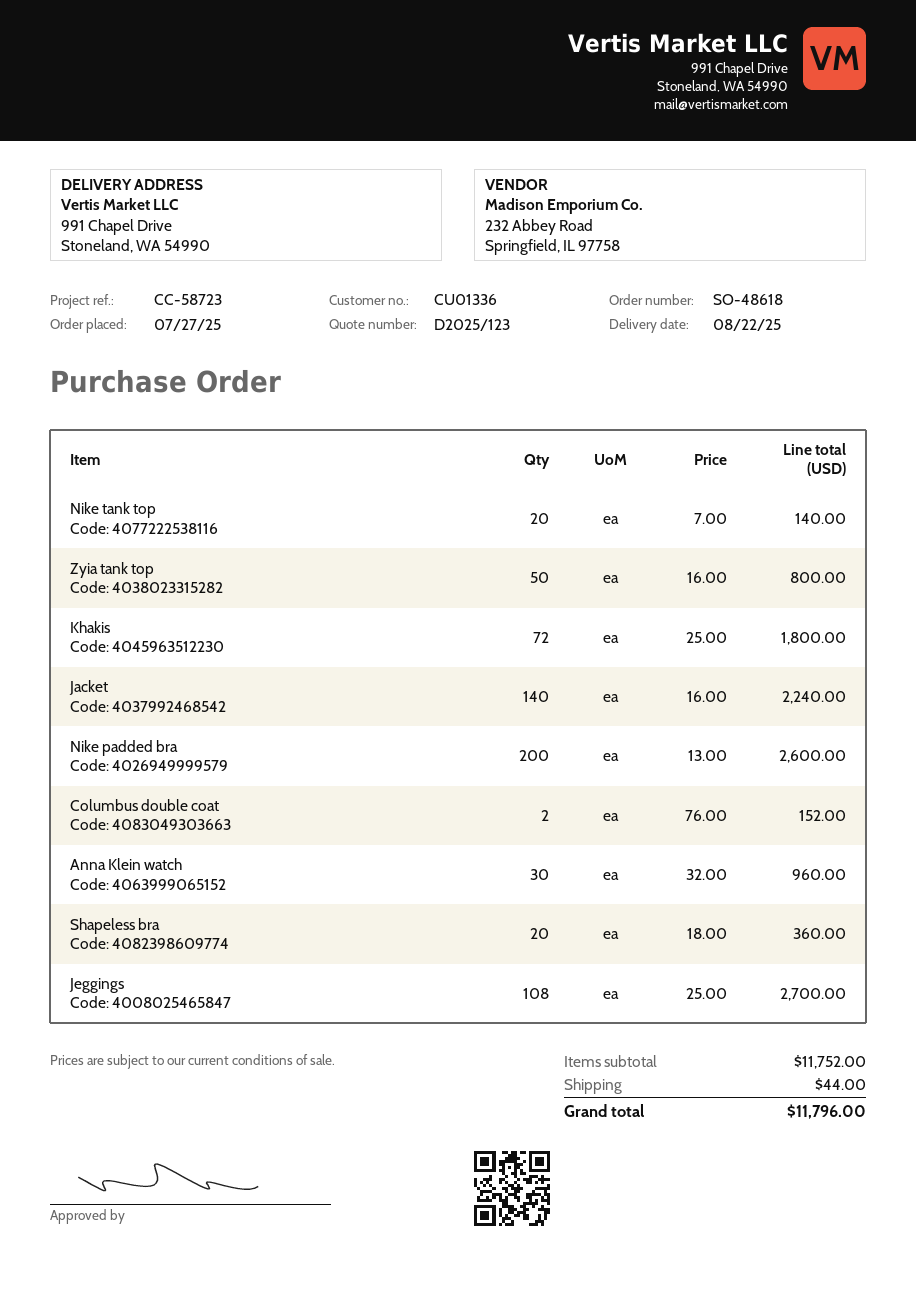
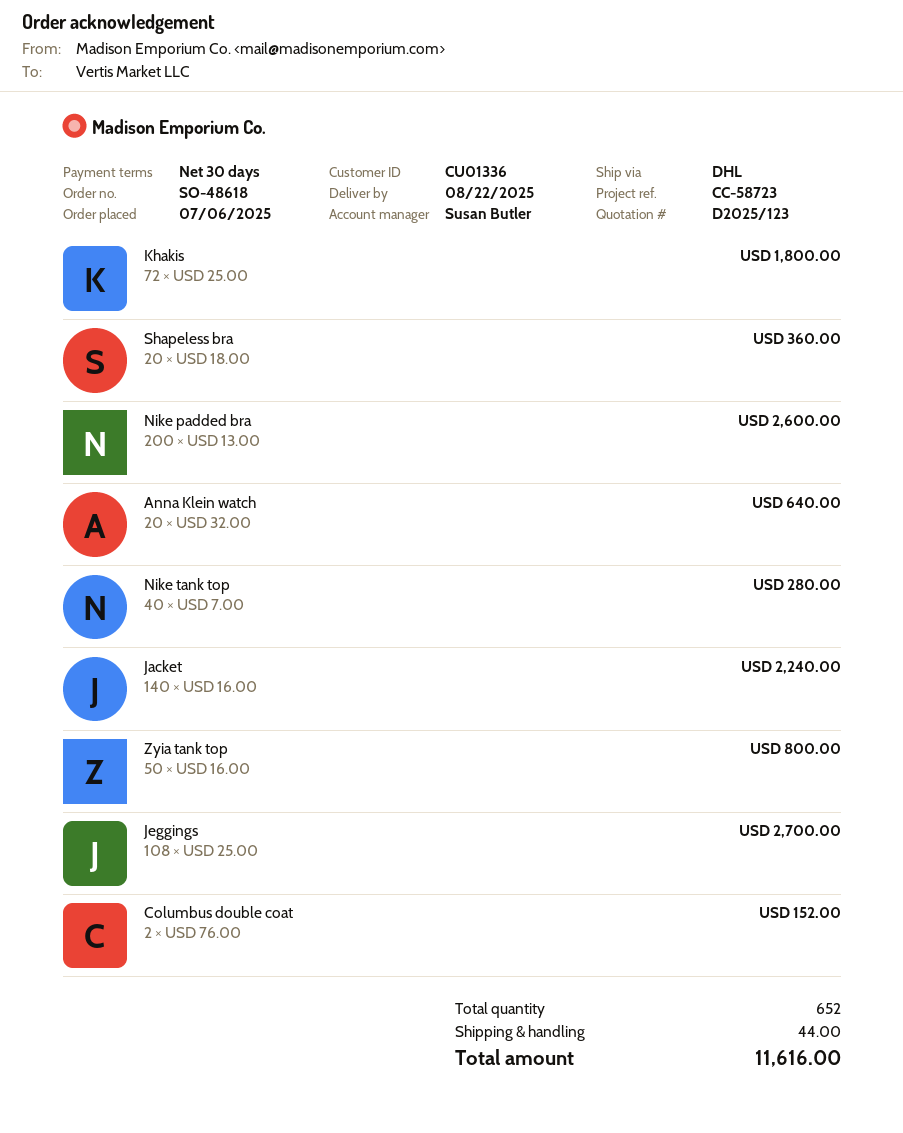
order date: 2025-07-27 -> 2025-07-06
Nike tank top: 20 x 7.00 = 140.00 -> 40 x 7.00 = 280.00
Anna Klein watch: 30 x 32.00 = 960.00 -> 20 x 32.00 = 640.00
total: 11796.00 -> 11616.00

